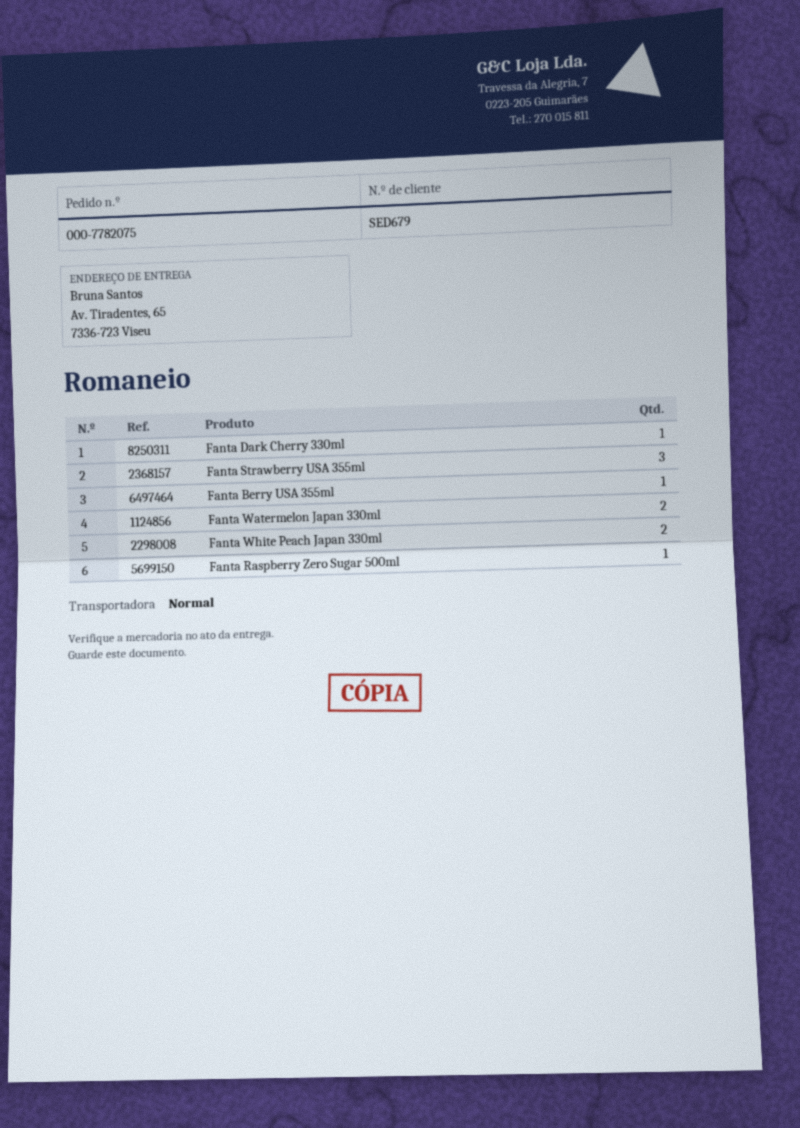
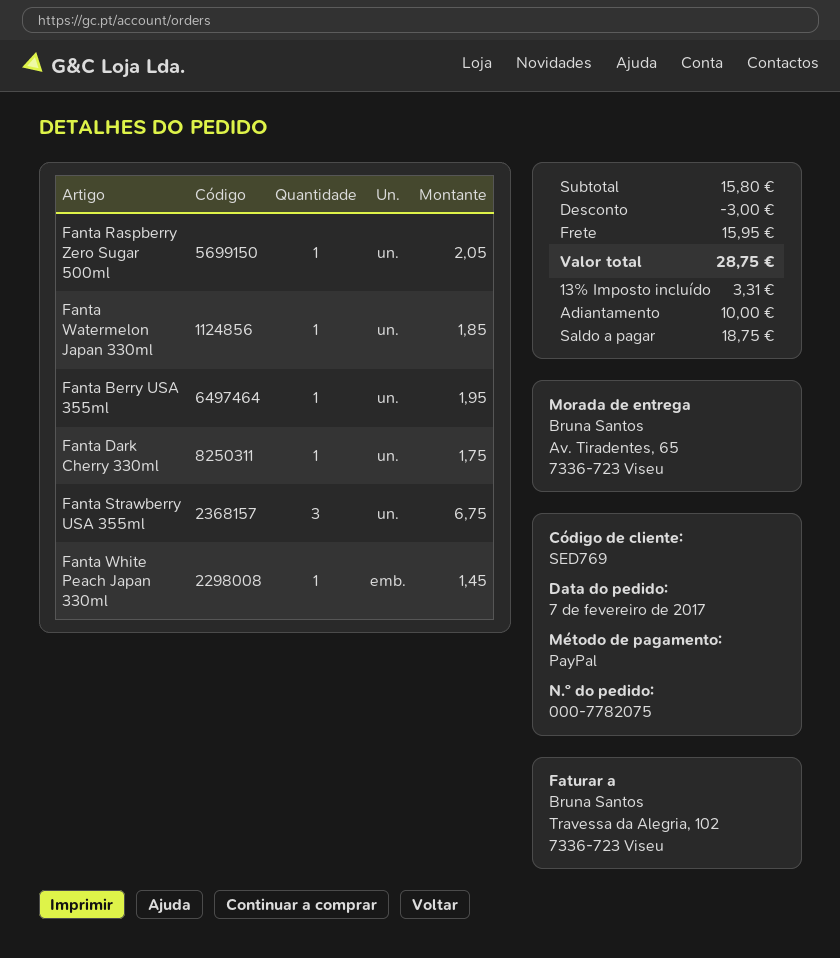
customer number: SED679 -> SED769
Fanta Watermelon Japan 330ml: 2 -> 1
Fanta White Peach Japan 330ml: 2 -> 1

